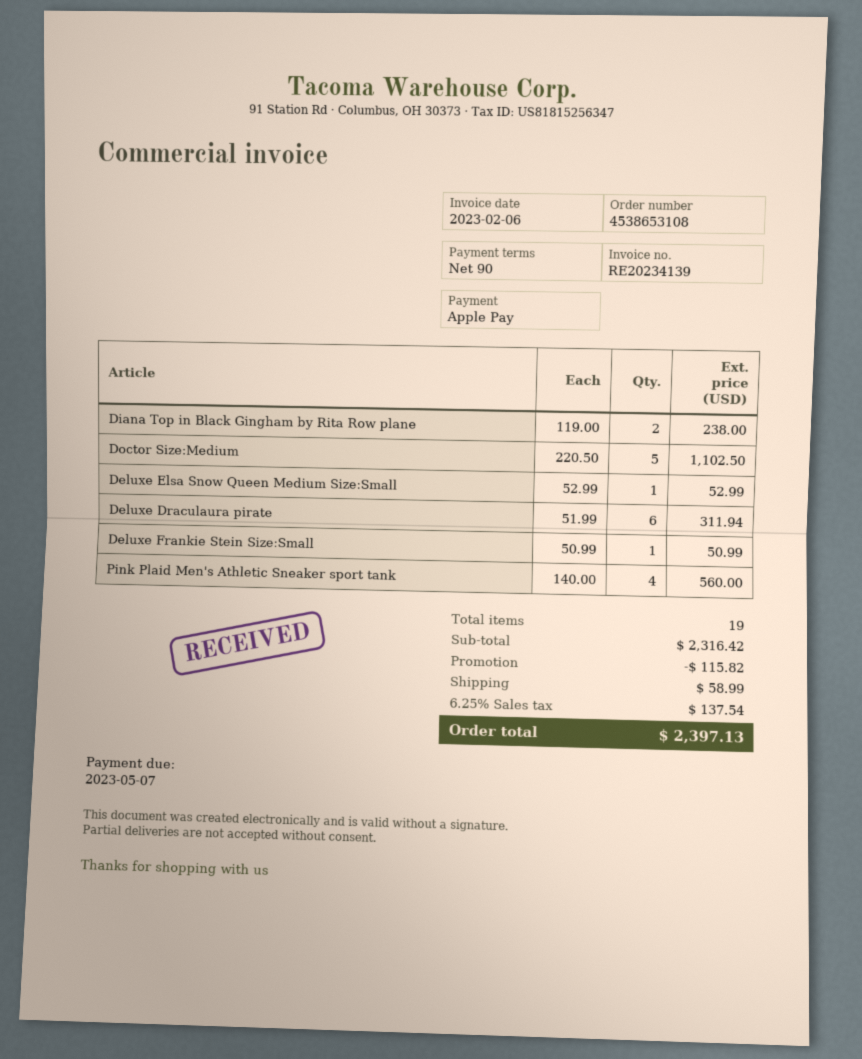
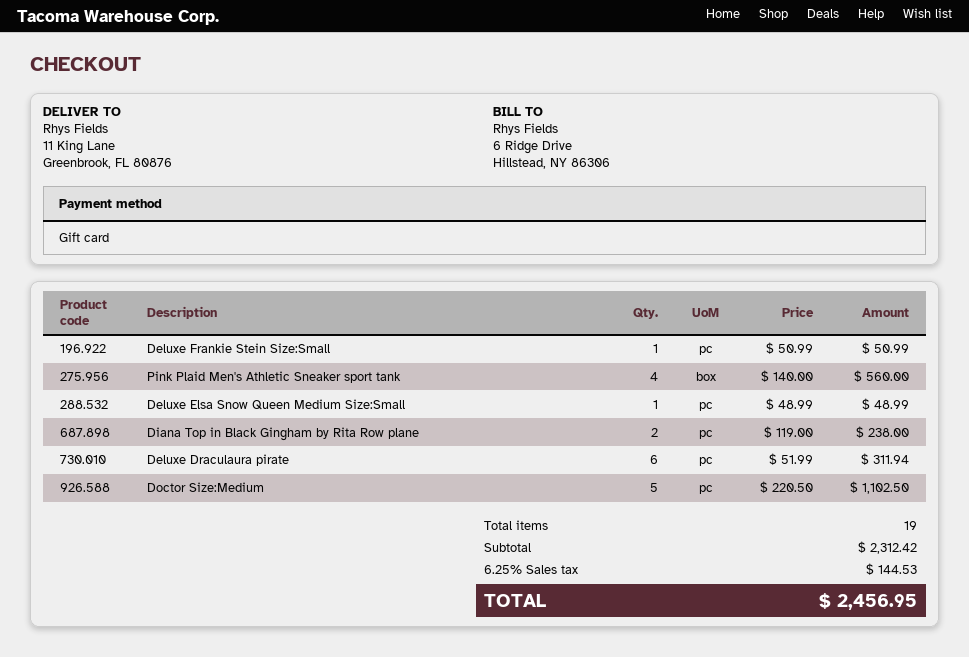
payment method: Apple Pay -> gift card
Deluxe Elsa Snow Queen Medium Size:Small: 1 x 52.99 = 52.99 -> 1 x 48.99 = 48.99
subtotal: 2316.42 -> 2312.42
discount: 115.82 -> none
shipping: 58.99 -> none
tax: 6.25% = 137.54 -> 6.25% = 144.53
total: 2397.13 -> 2456.95

